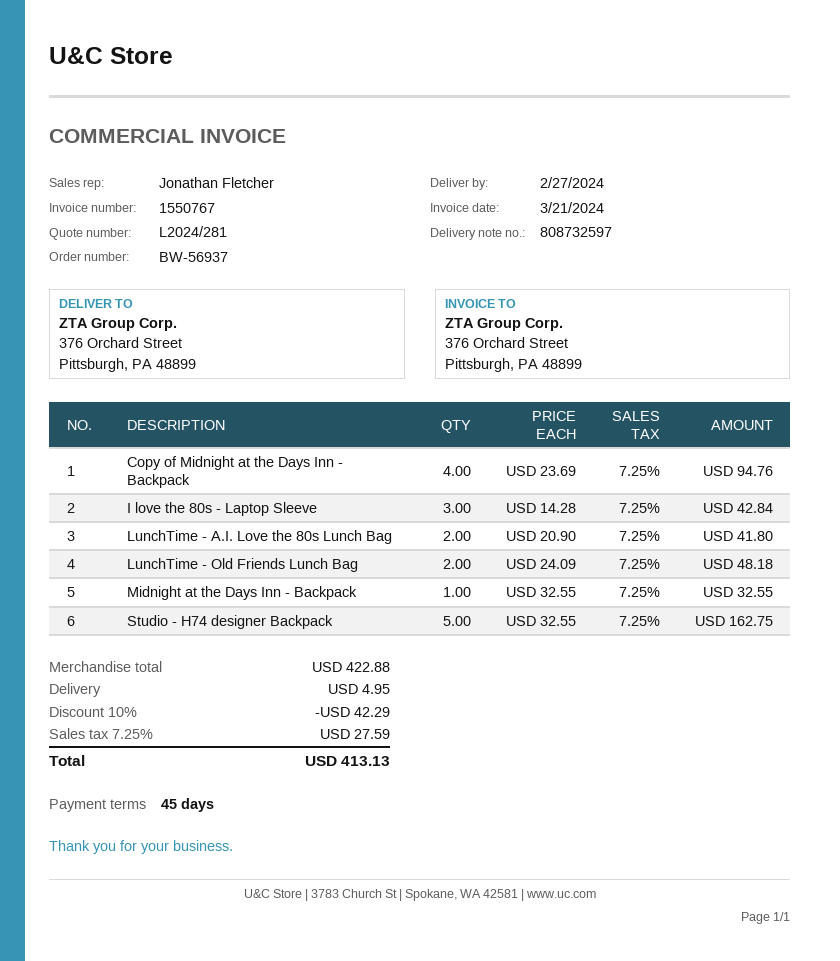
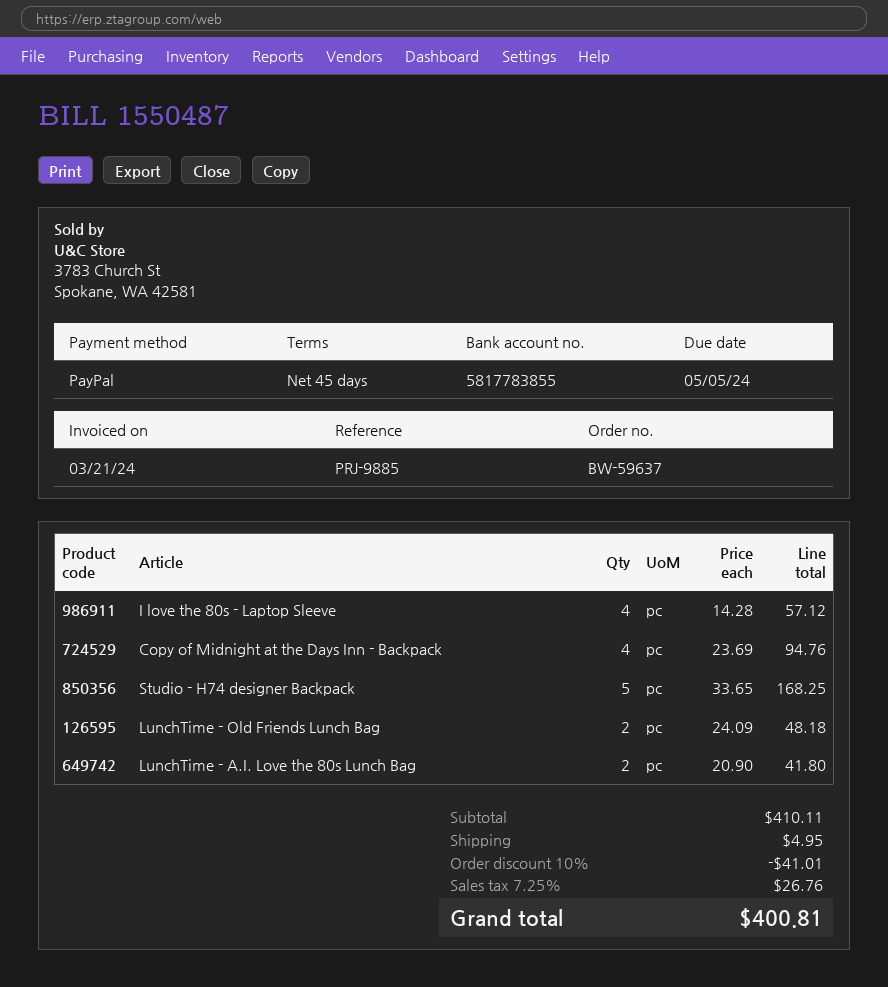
order number: BW-56937 -> BW-59637
invoice number: 1550767 -> 1550487
I love the 80s - Laptop Sleeve: 3 x 14.28 = 42.84 -> 4 x 14.28 = 57.12
Midnight at the Days Inn - Backpack: 1 x 32.55 = 32.55 -> none
Studio - H74 designer Backpack: 5 x 32.55 = 162.75 -> 5 x 33.65 = 168.25
subtotal: 422.88 -> 410.11
discount: 10% = 42.29 -> 10% = 41.01
tax: 7.25% = 27.59 -> 7.25% = 26.76
total: 413.13 -> 400.81

